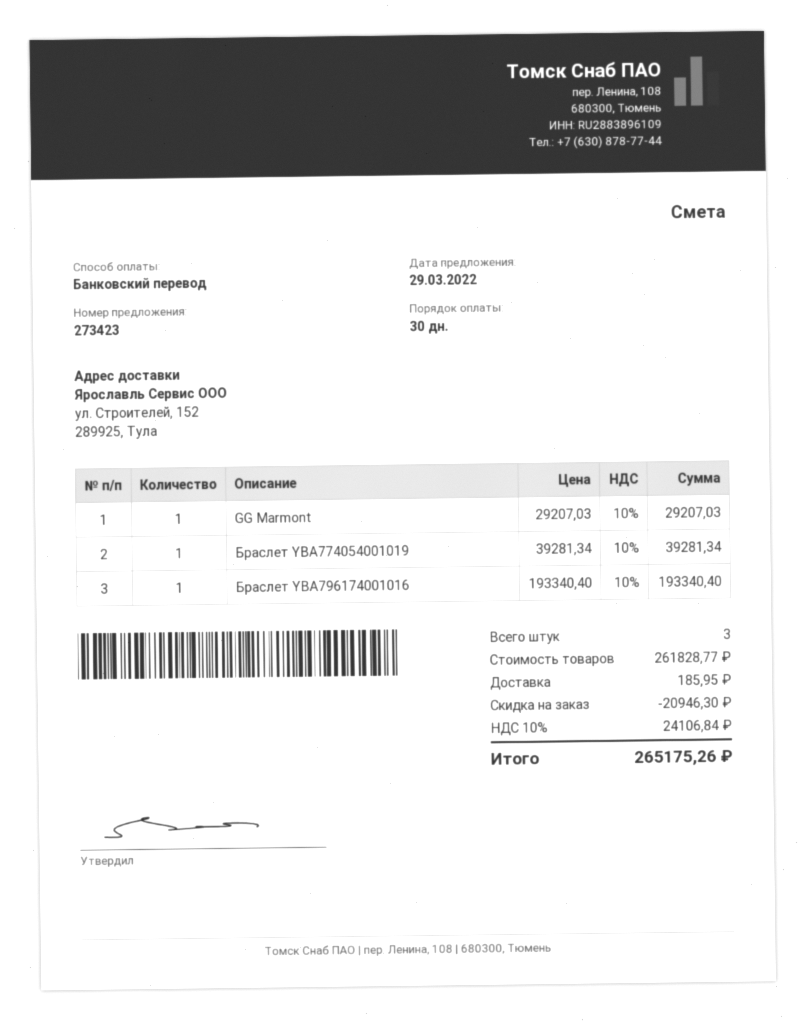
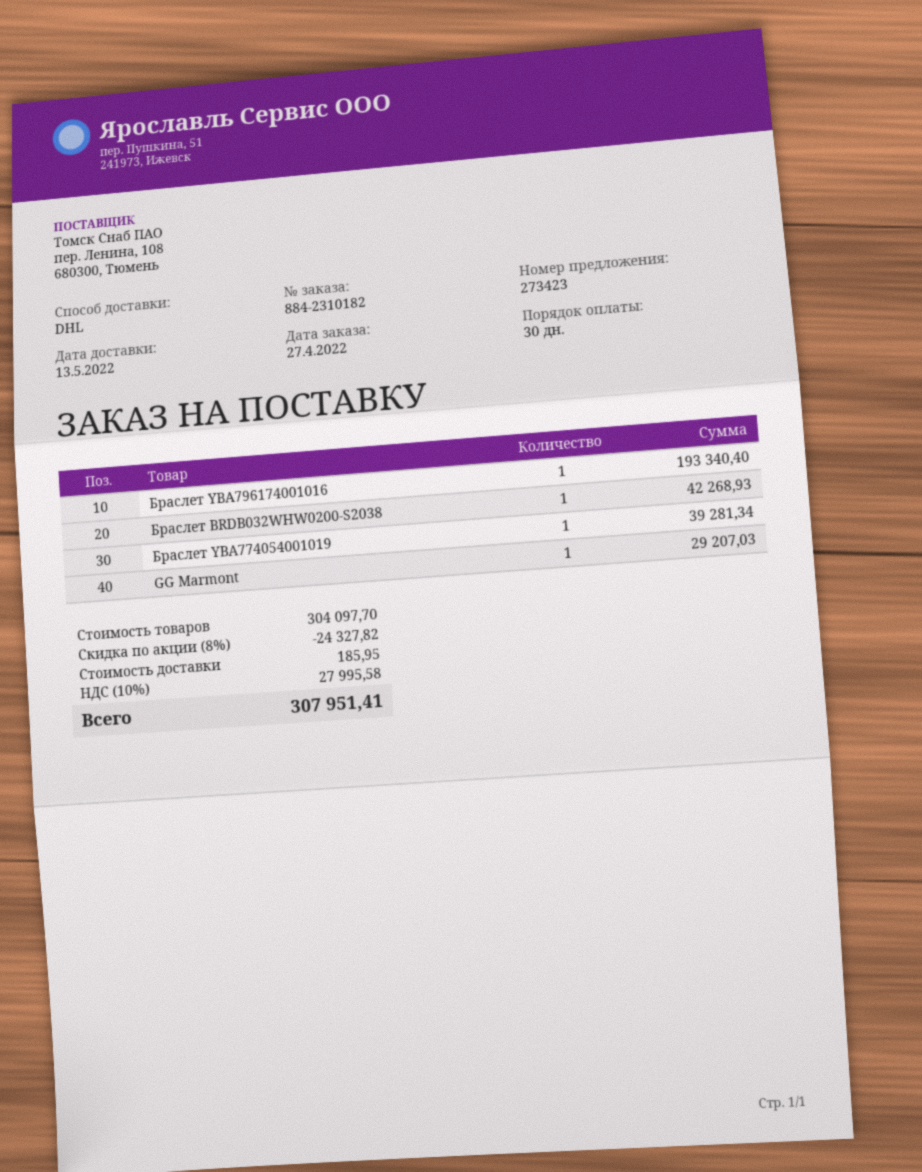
Браслет BRDB032WHW0200-S2038: none -> 1 for 42268.93
subtotal: 261828.77 -> 304097.70
discount: 20946.30 -> 24327.82
tax: 10% = 24106.84 -> 10% = 27995.58
total: 265175.26 -> 307951.41

